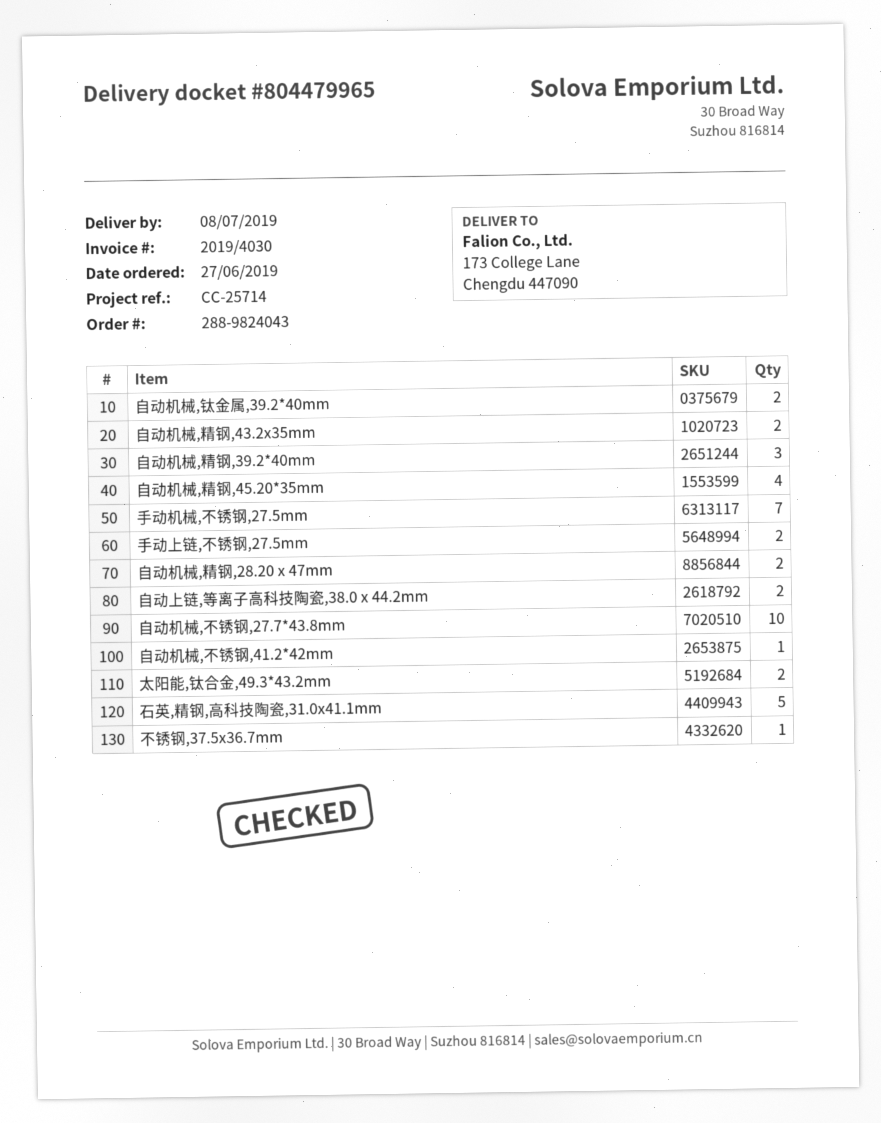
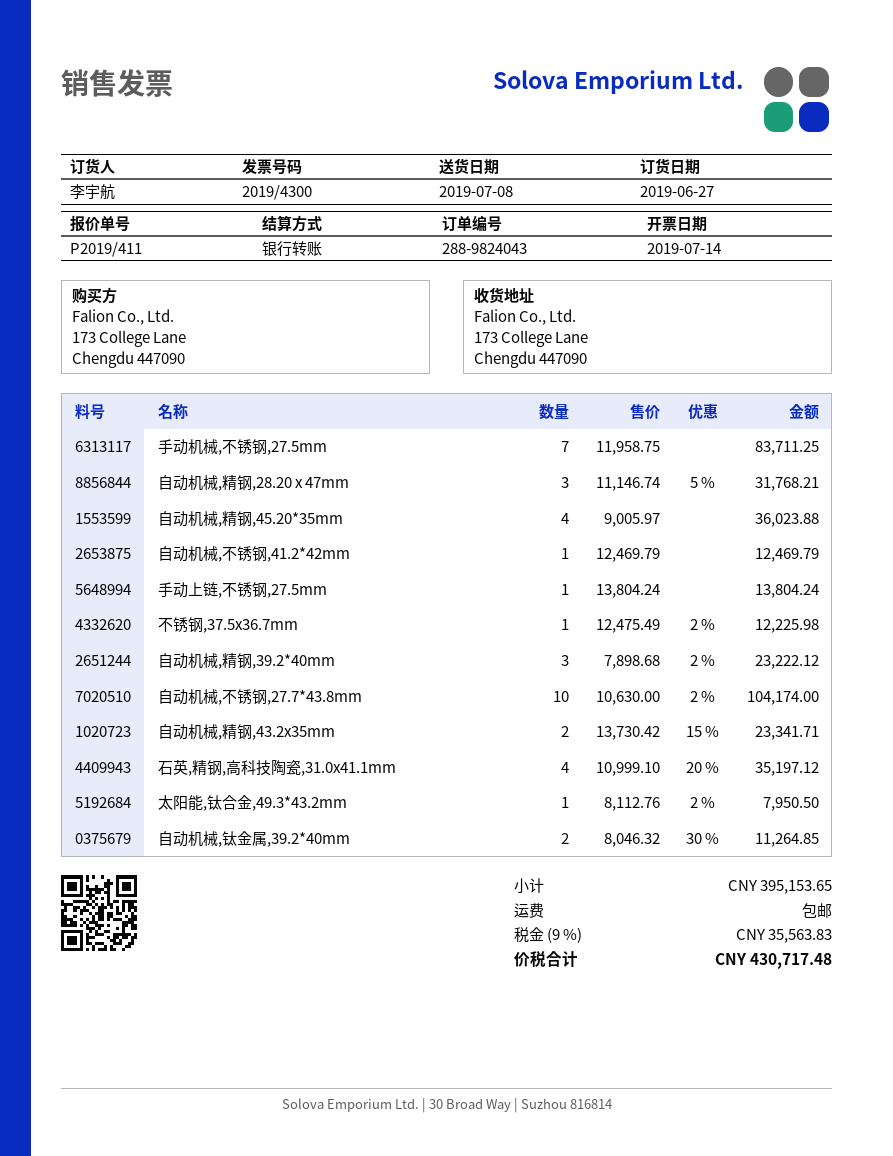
invoice number: 2019/4030 -> 2019/4300
手动上链,不锈钢,27.5mm: 2 -> 1
自动机械,精钢,28.20 x 47mm: 2 -> 3
自动上链,等离子高科技陶瓷,38.0 x 44.2mm: 2 -> none
太阳能,钛合金,49.3*43.2mm: 2 -> 1
石英,精钢,高科技陶瓷,31.0x41.1mm: 5 -> 4

